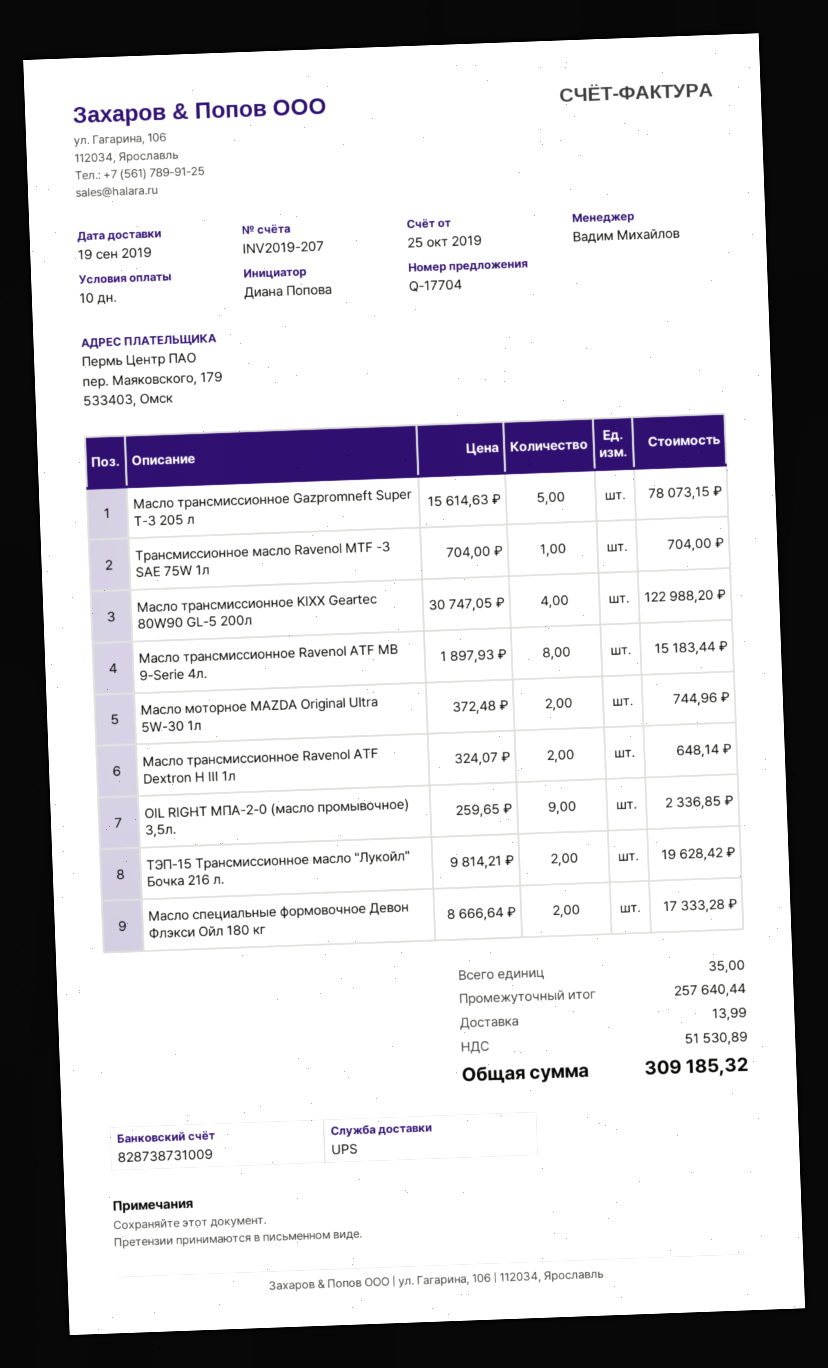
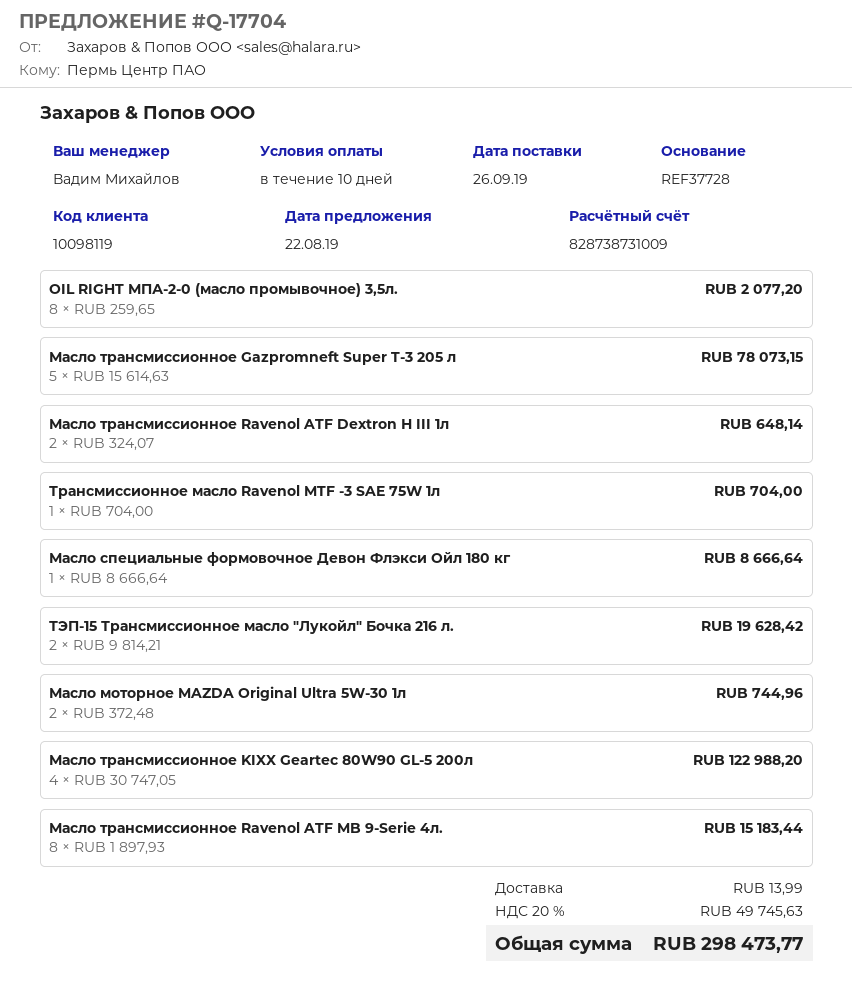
delivery date: 2019-09-19 -> 2019-09-26
OIL RIGHT МПА-2-0 (масло промывочное) 3,5л.: 9 x 259.65 = 2336.85 -> 8 x 259.65 = 2077.20
Масло специальные формовочное Девон Флэкси Ойл 180 кг: 2 x 8666.64 = 17333.28 -> 1 x 8666.64 = 8666.64
tax: 51530.89 -> 49745.63
total: 309185.32 -> 298473.77

